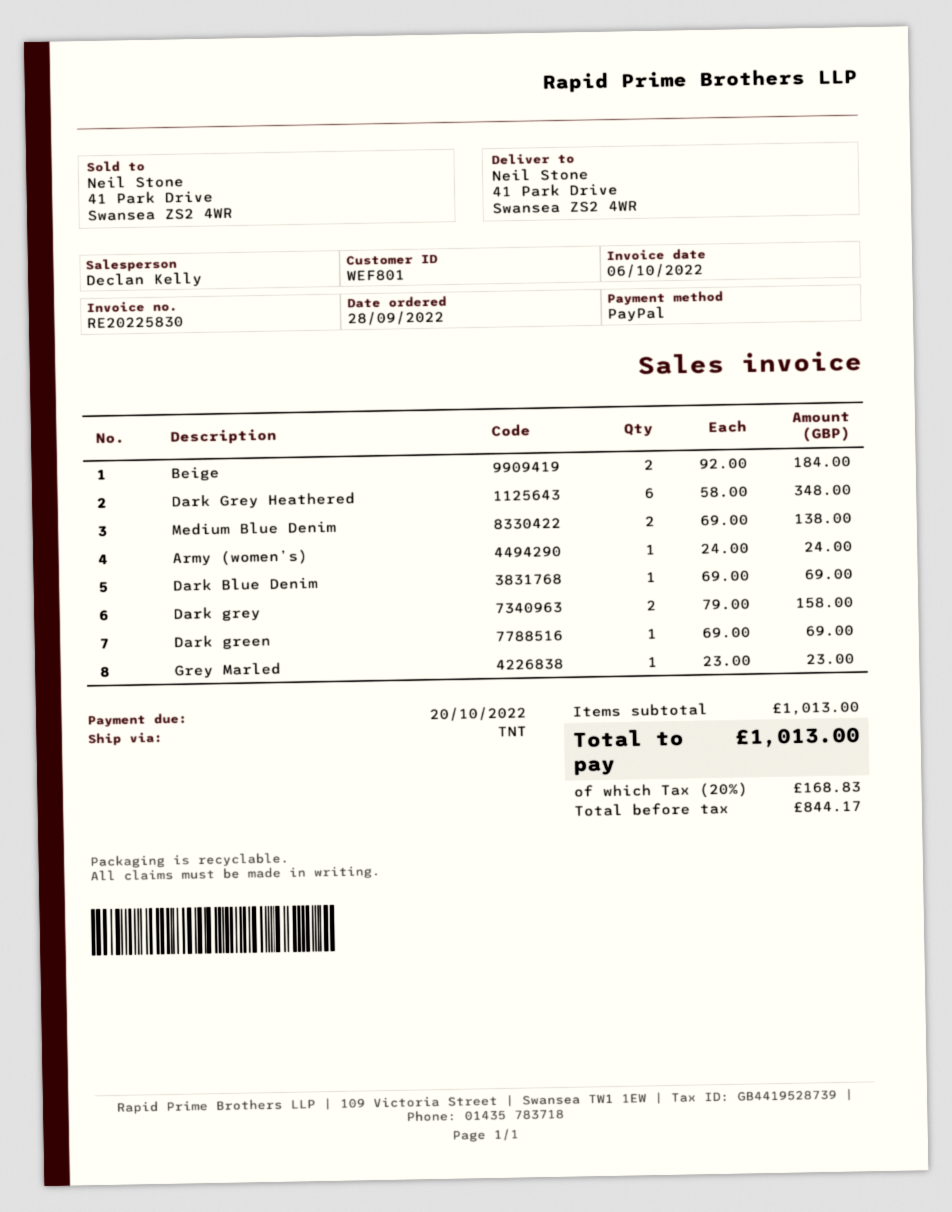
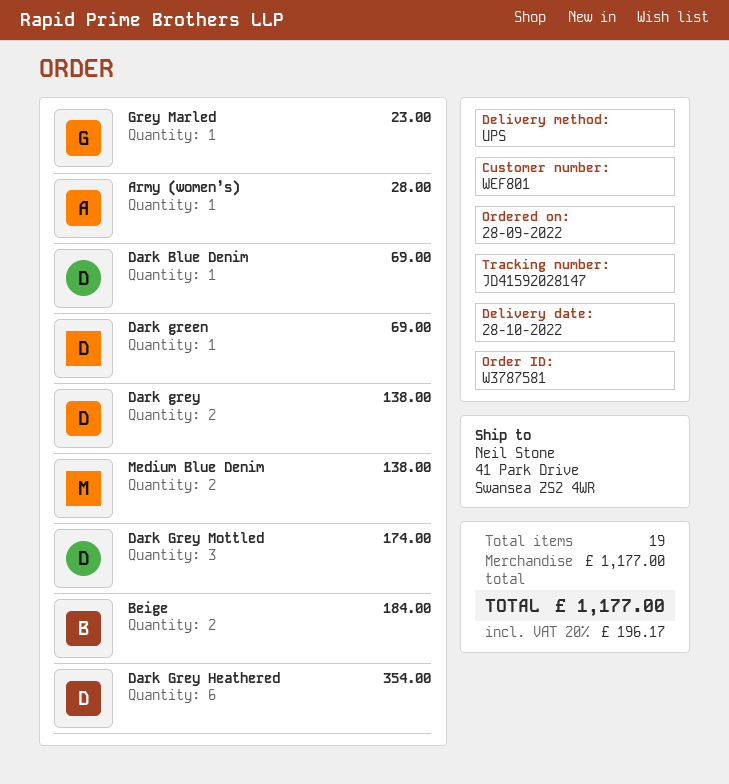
shipping method: TNT -> UPS
Dark Grey Heathered: 6 for 348.00 -> 6 for 354.00
Army (women’s): 1 for 24.00 -> 1 for 28.00
Dark grey: 2 for 158.00 -> 2 for 138.00
Dark Grey Mottled: none -> 3 for 174.00
subtotal: 1013.00 -> 1177.00
tax: 20% = 168.83 -> 20% = 196.17
total: 1013.00 -> 1177.00

